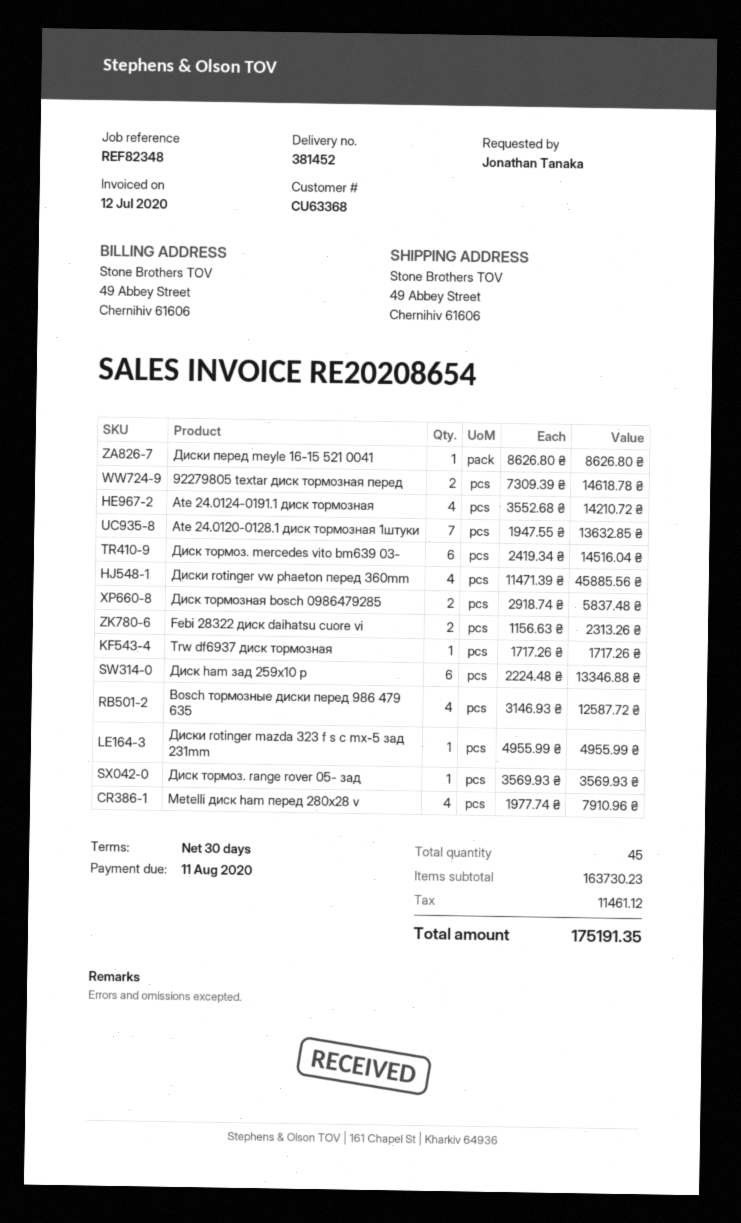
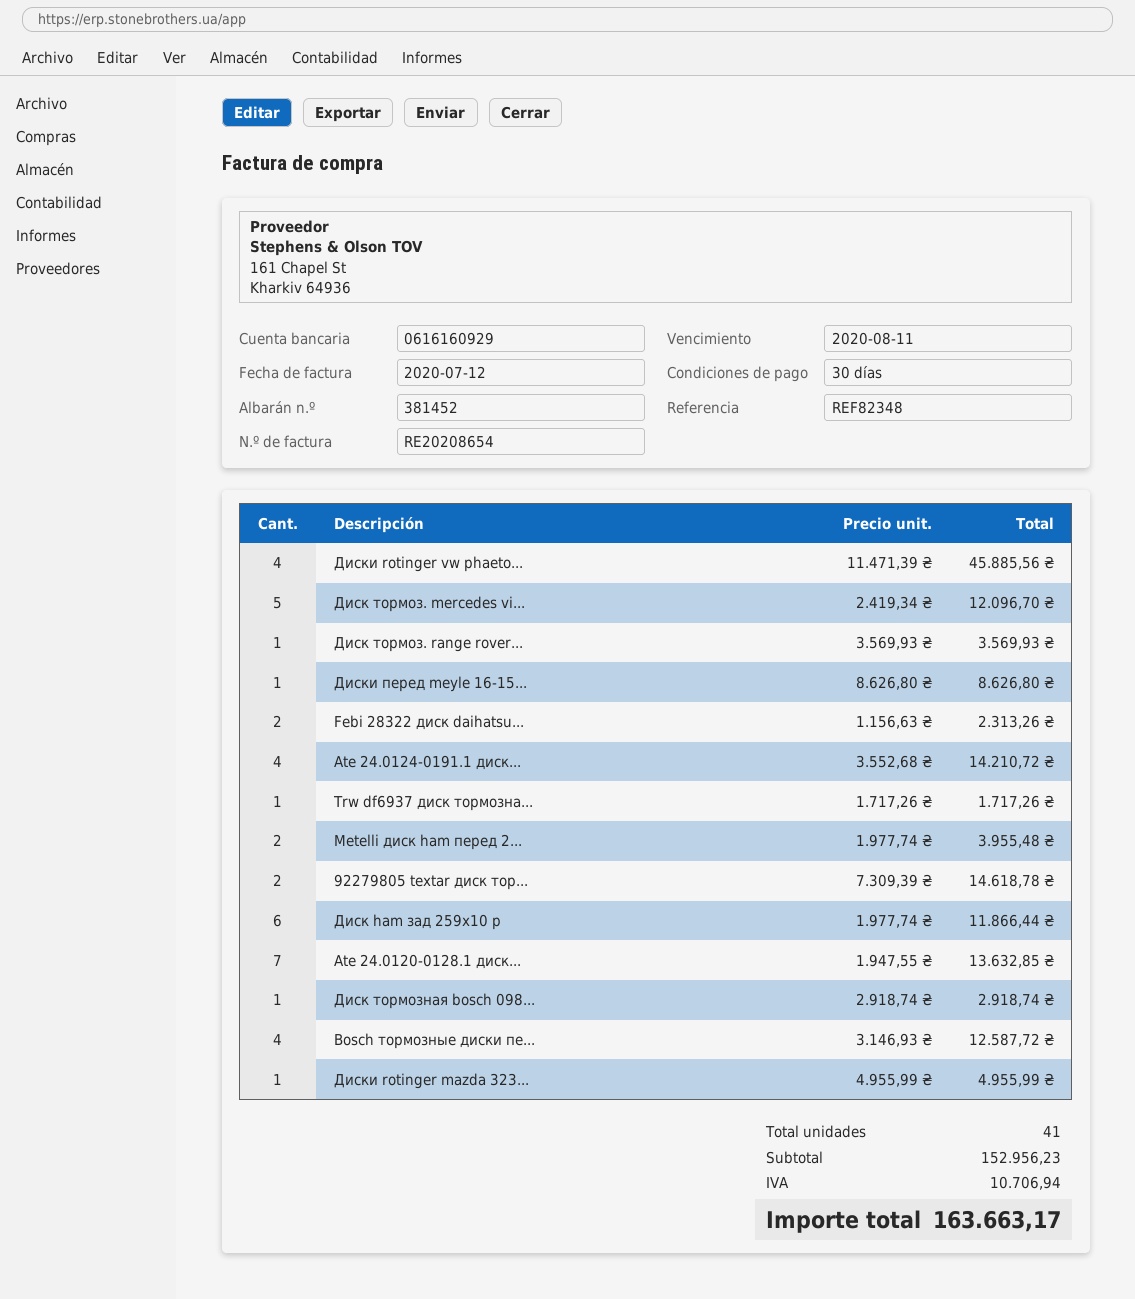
Диск тормоз. mercedes vito bm639 03-: 6 x 2419.34 = 14516.04 -> 5 x 2419.34 = 12096.70
Диск тормозная bosch 0986479285: 2 x 2918.74 = 5837.48 -> 1 x 2918.74 = 2918.74
Диск ham зад 259x10 p: 6 x 2224.48 = 13346.88 -> 6 x 1977.74 = 11866.44
Metelli диск ham перед 280x28 v: 4 x 1977.74 = 7910.96 -> 2 x 1977.74 = 3955.48
total quantity: 45 -> 41
subtotal: 163730.23 -> 152956.23
tax: 11461.12 -> 10706.94
total: 175191.35 -> 163663.17

